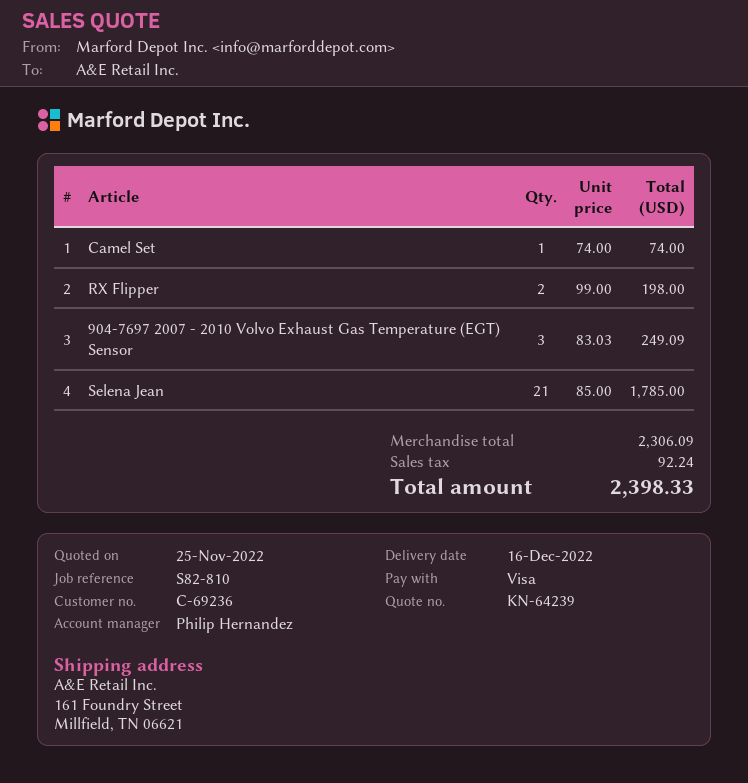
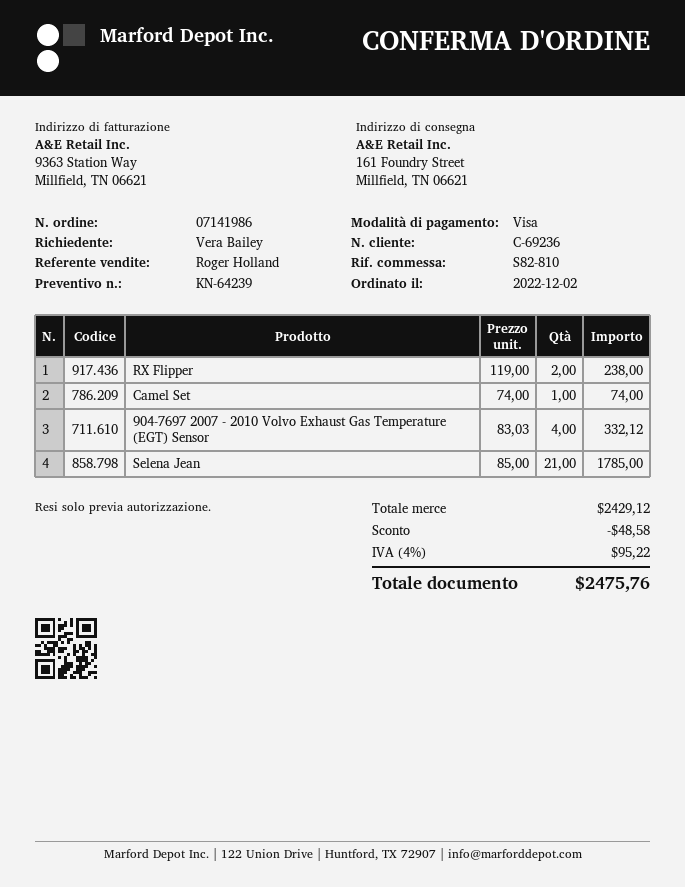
sales rep: Philip Hernandez -> Roger Holland
RX Flipper: 2 x 99.00 = 198.00 -> 2 x 119.00 = 238.00
904-7697 2007 - 2010 Volvo Exhaust Gas Temperature (EGT) Sensor: 3 x 83.03 = 249.09 -> 4 x 83.03 = 332.12
subtotal: 2306.09 -> 2429.12
discount: none -> 48.58
tax: 92.24 -> 95.22
total: 2398.33 -> 2475.76

